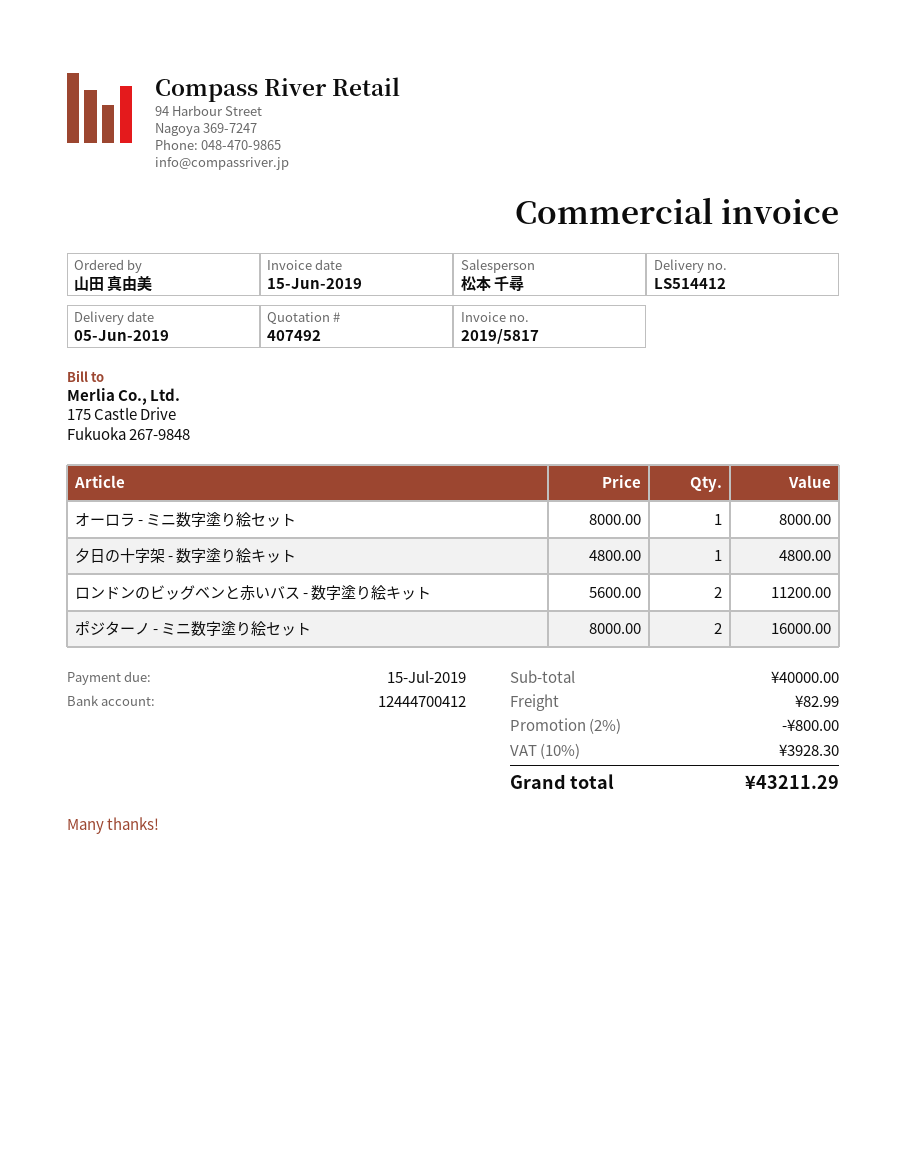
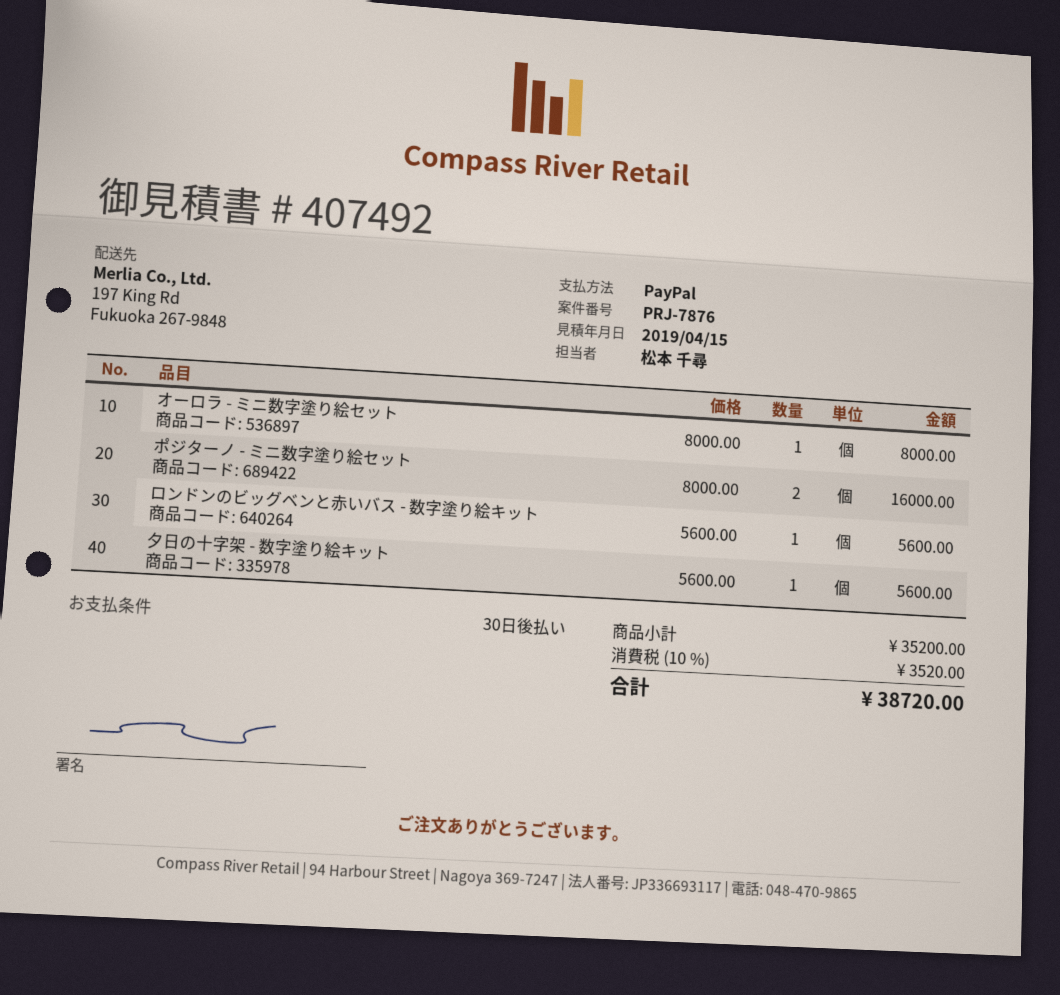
夕日の十字架 - 数字塗り絵キット: 1 x 4800.00 = 4800.00 -> 1 x 5600.00 = 5600.00
ロンドンのビッグベンと赤いバス - 数字塗り絵キット: 2 x 5600.00 = 11200.00 -> 1 x 5600.00 = 5600.00
subtotal: 40000.00 -> 35200.00
discount: 2% = 800.00 -> none
shipping: 82.99 -> none
tax: 10% = 3928.30 -> 10% = 3520.00
total: 43211.29 -> 38720.00

